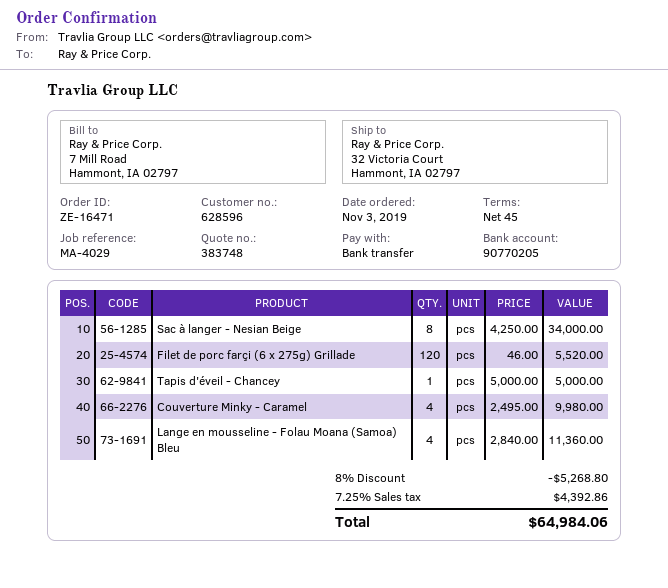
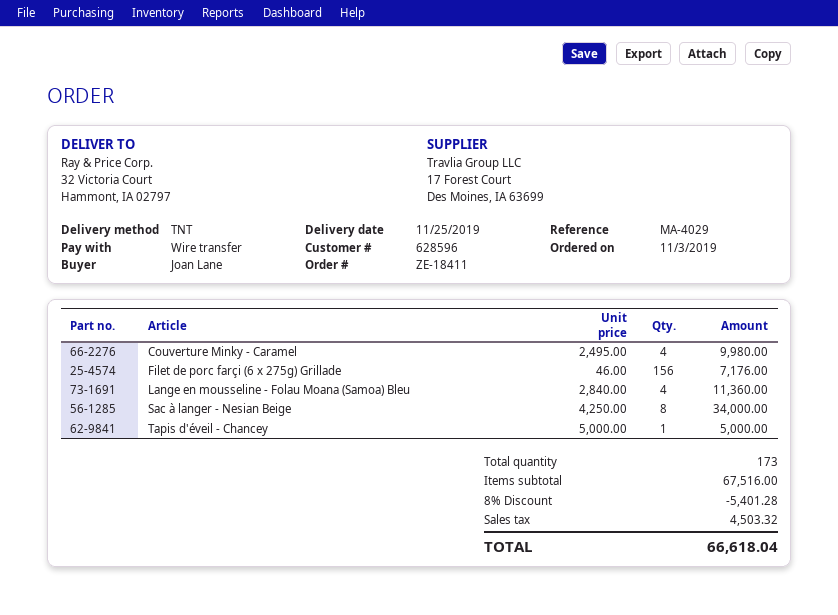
order number: ZE-16471 -> ZE-18411
Filet de porc farçi (6 x 275g) Grillade: 120 x 46.00 = 5520.00 -> 156 x 46.00 = 7176.00
discount: 8% = 5268.80 -> 8% = 5401.28
tax: 4392.86 -> 4503.32
total: 64984.06 -> 66618.04

